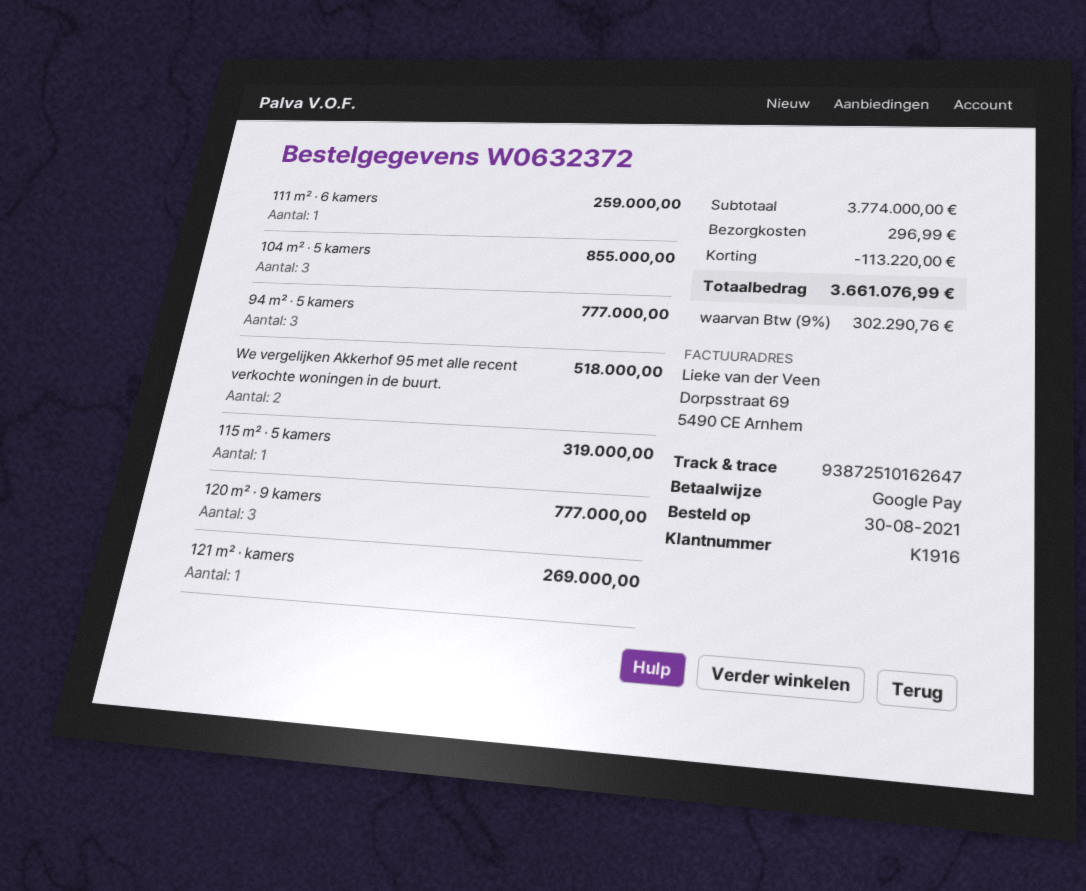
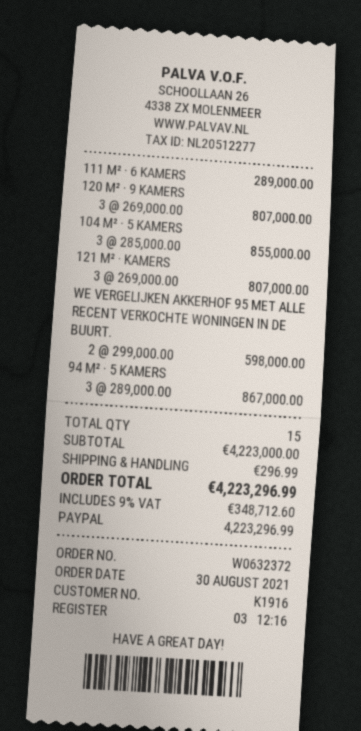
payment method: Google Pay -> PayPal
111 m² · 6 kamers: 1 for 259000.00 -> 1 for 289000.00
94 m² · 5 kamers: 3 for 777000.00 -> 3 for 867000.00
We vergelijken Akkerhof 95 met alle recent verkochte woningen in de buurt.: 2 for 518000.00 -> 2 for 598000.00
115 m² · 5 kamers: 1 for 319000.00 -> none
120 m² · 9 kamers: 3 for 777000.00 -> 3 for 807000.00
121 m² · kamers: 1 for 269000.00 -> 3 for 807000.00
subtotal: 3774000.00 -> 4223000.00
discount: 113220.00 -> none
tax: 9% = 302290.76 -> 9% = 348712.60
total: 3661076.99 -> 4223296.99

